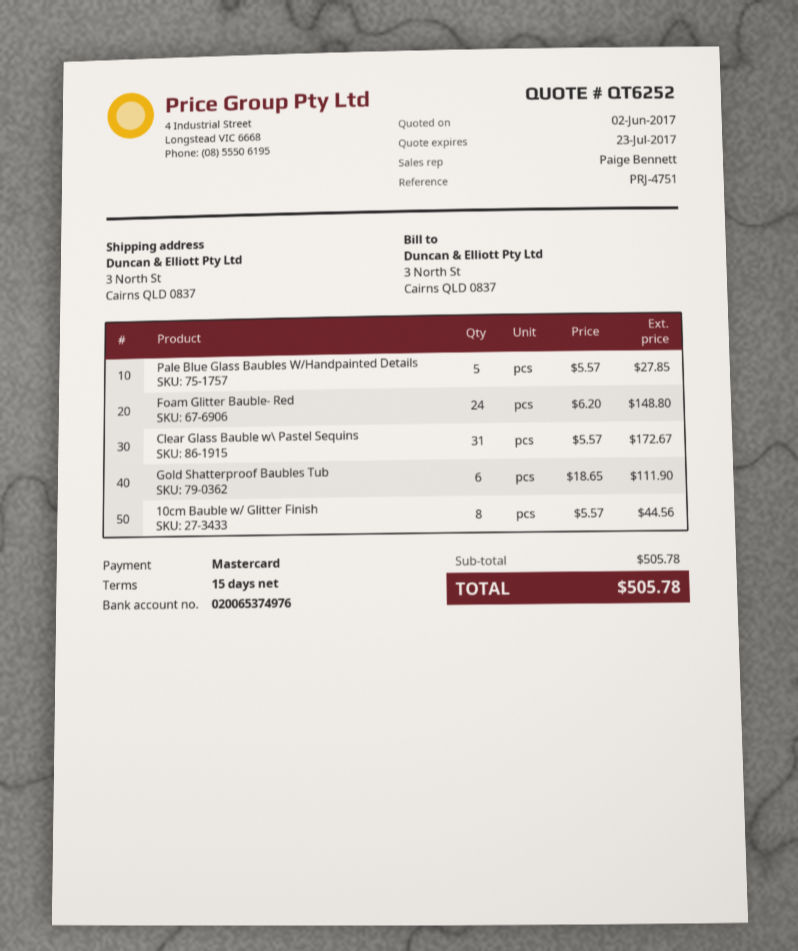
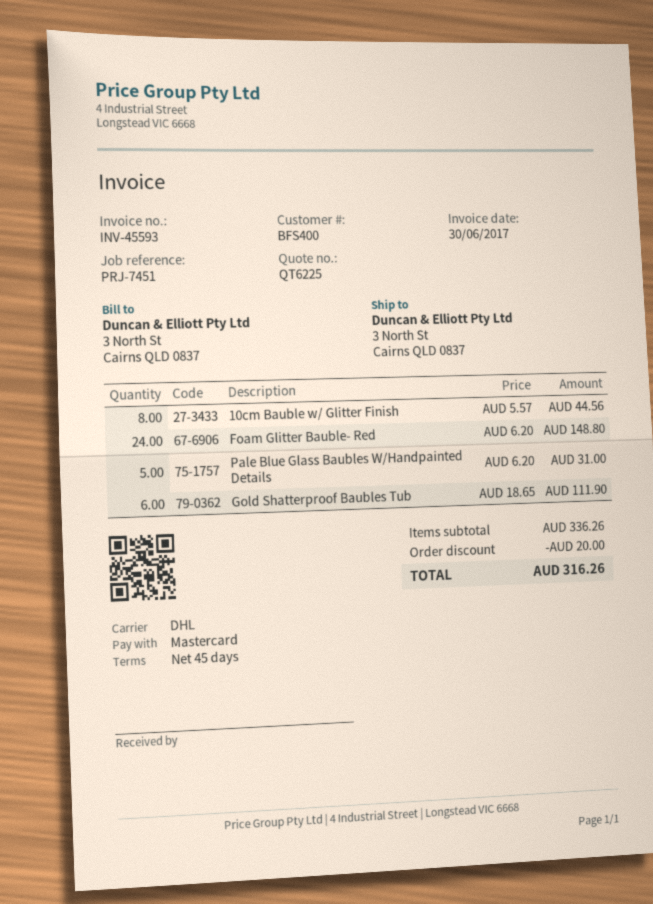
quote number: QT6252 -> QT6225
payment terms: 15 days -> 45 days
reference: PRJ-4751 -> PRJ-7451
Pale Blue Glass Baubles W/Handpainted Details: 5 x 5.57 = 27.85 -> 5 x 6.20 = 31.00
Clear Glass Bauble w\ Pastel Sequins: 31 x 5.57 = 172.67 -> none
subtotal: 505.78 -> 336.26
discount: none -> 20.00
total: 505.78 -> 316.26

